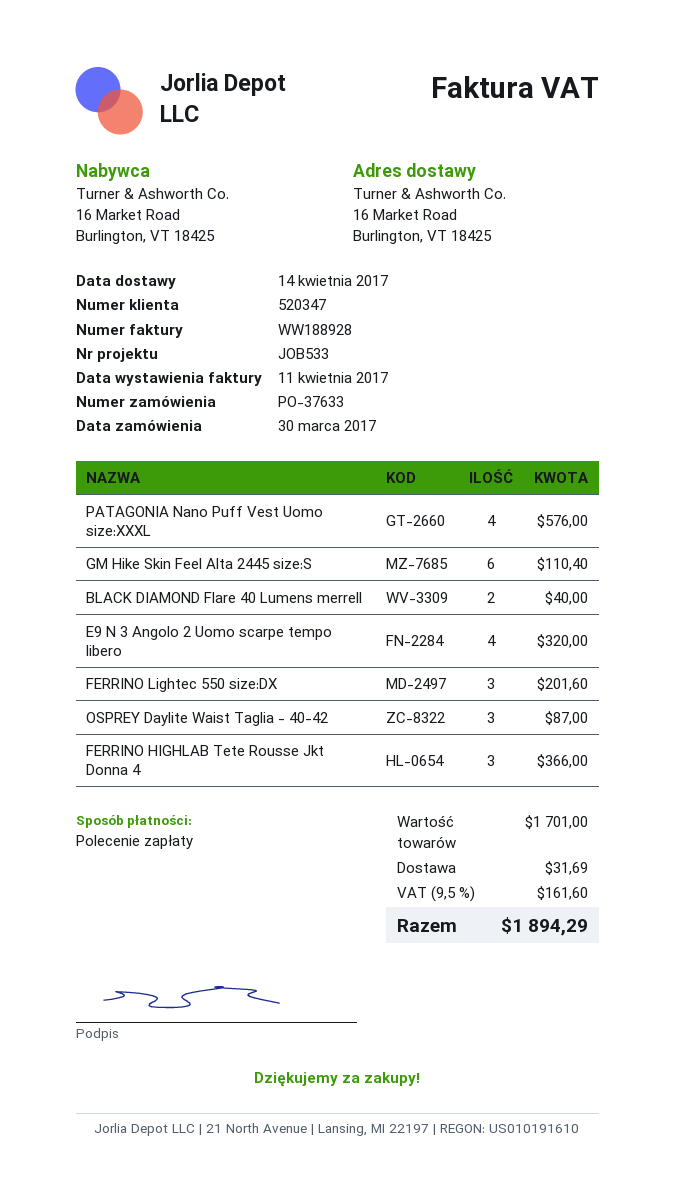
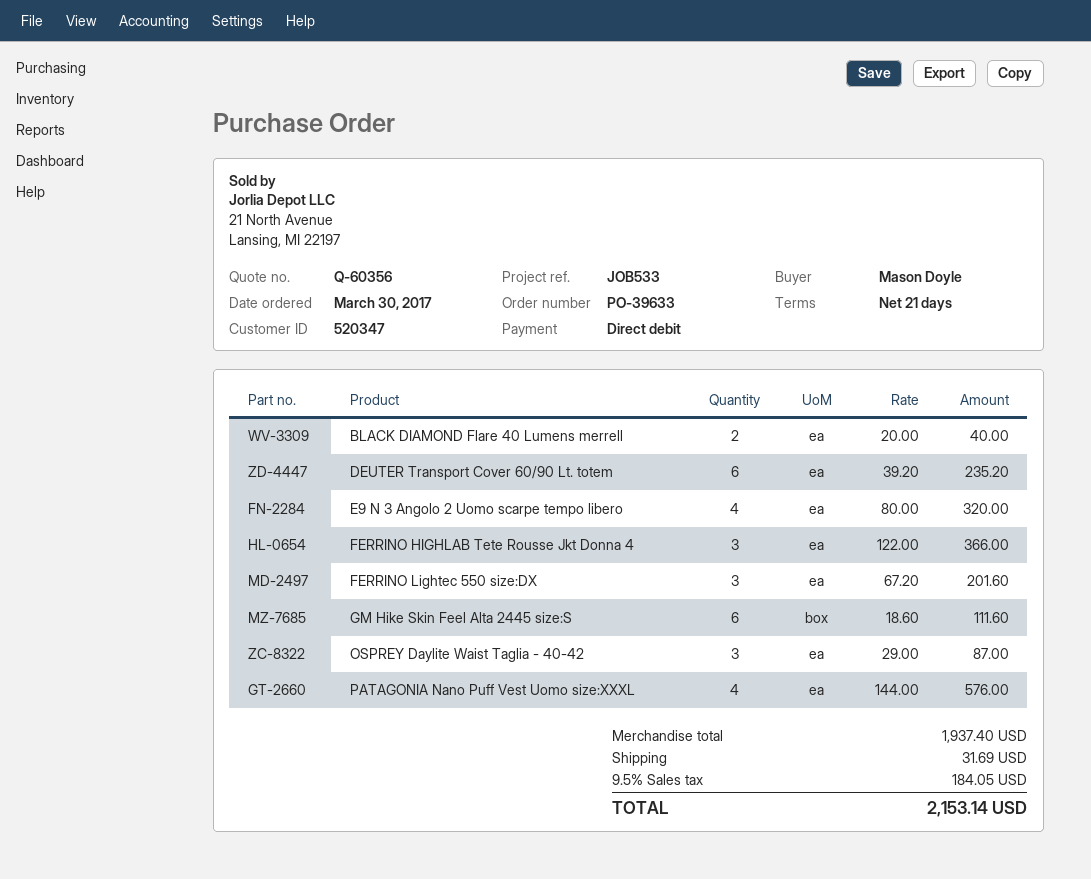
order number: PO-37633 -> PO-39633
GM Hike Skin Feel Alta 2445 size:S: 6 for 110.40 -> 6 for 111.60
DEUTER Transport Cover 60/90 Lt. totem: none -> 6 for 235.20
subtotal: 1701.00 -> 1937.40
tax: 9.5% = 161.60 -> 9.5% = 184.05
total: 1894.29 -> 2153.14

